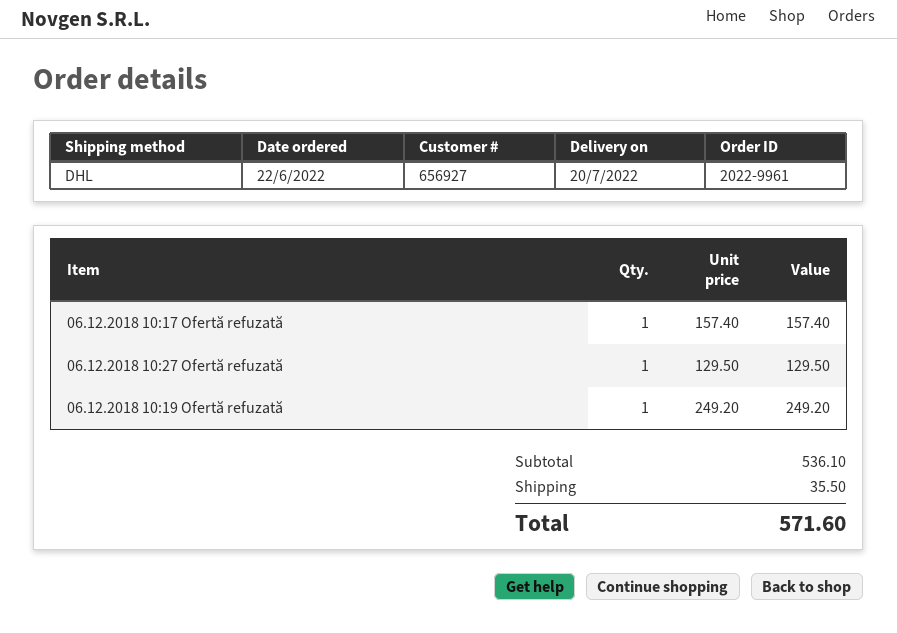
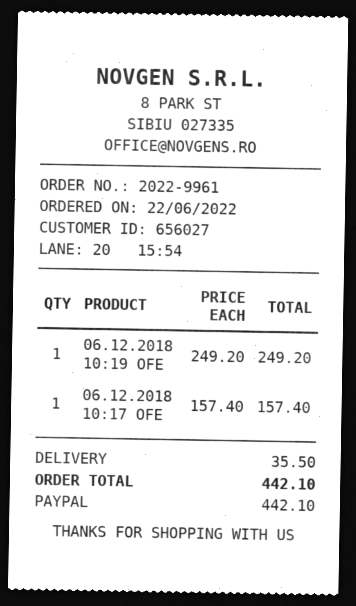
customer number: 656927 -> 656027
06.12.2018 10:27 Ofertă refuzată: 1 x 129.50 = 129.50 -> none
total: 571.60 -> 442.10

